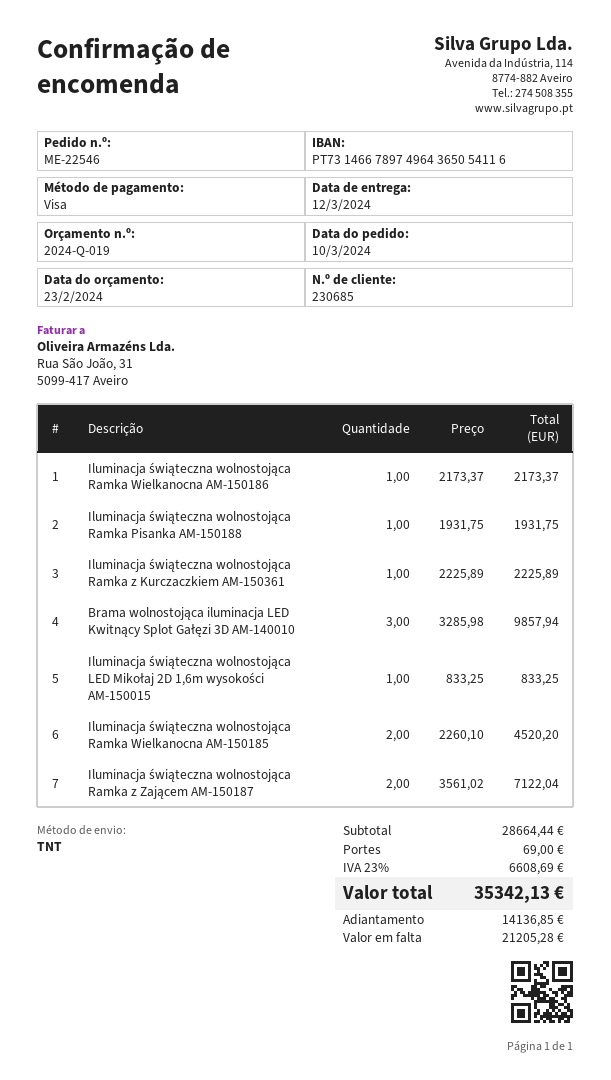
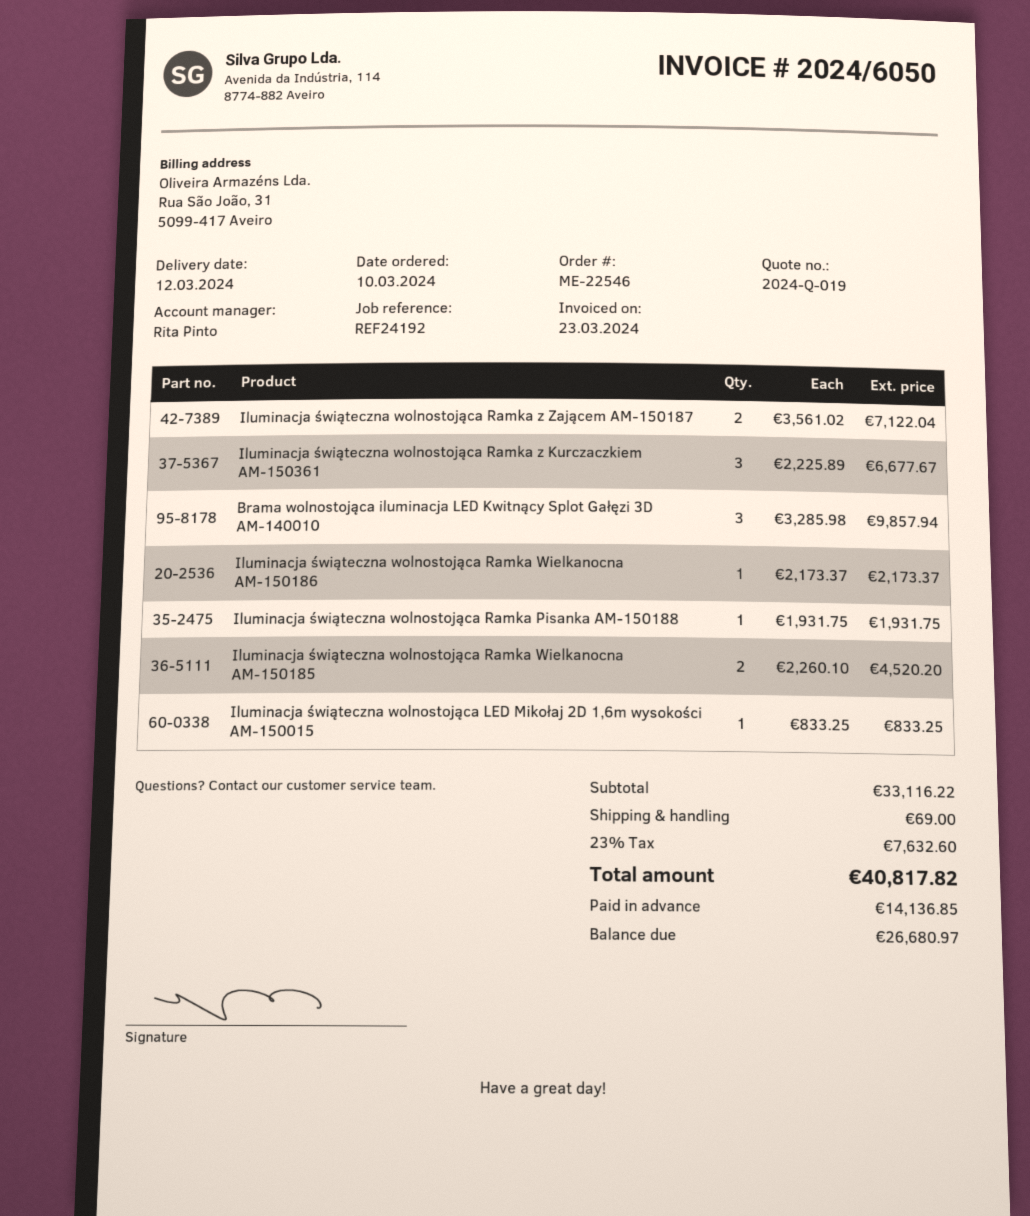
Iluminacja świąteczna wolnostojąca Ramka z Kurczaczkiem AM-150361: 1 x 2225.89 = 2225.89 -> 3 x 2225.89 = 6677.67
subtotal: 28664.44 -> 33116.22
tax: 23% = 6608.69 -> 23% = 7632.60
total: 35342.13 -> 40817.82
balance: 21205.28 -> 26680.97

